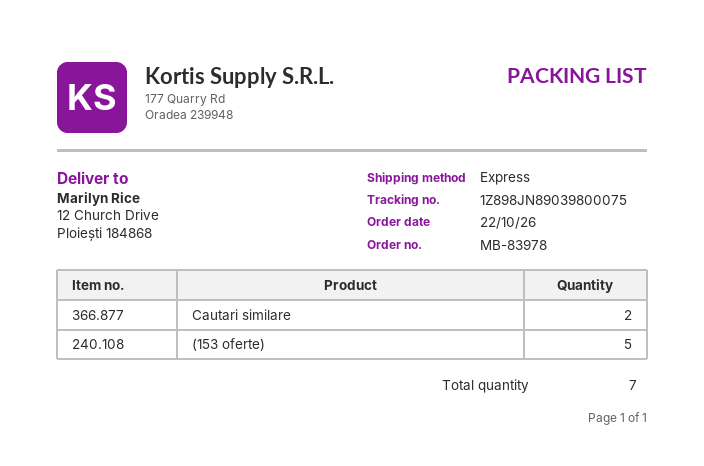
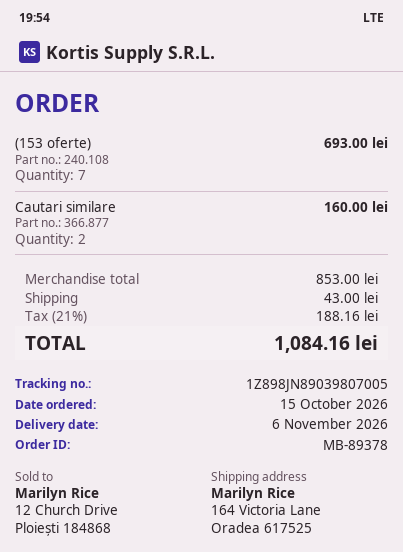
order number: MB-83978 -> MB-89378
order date: 2026-10-22 -> 2026-10-15
tracking number: 1Z898JN89039800075 -> 1Z898JN89039807005
ship to: 12 Church Drive, Ploiești 184868 -> 164 Victoria Lane, Oradea 617525
(153 oferte): 5 -> 7

